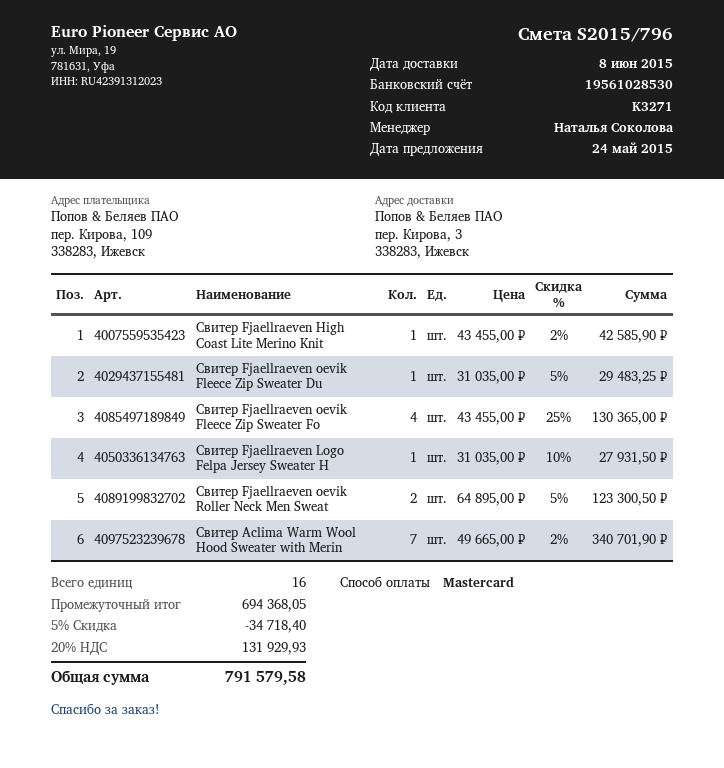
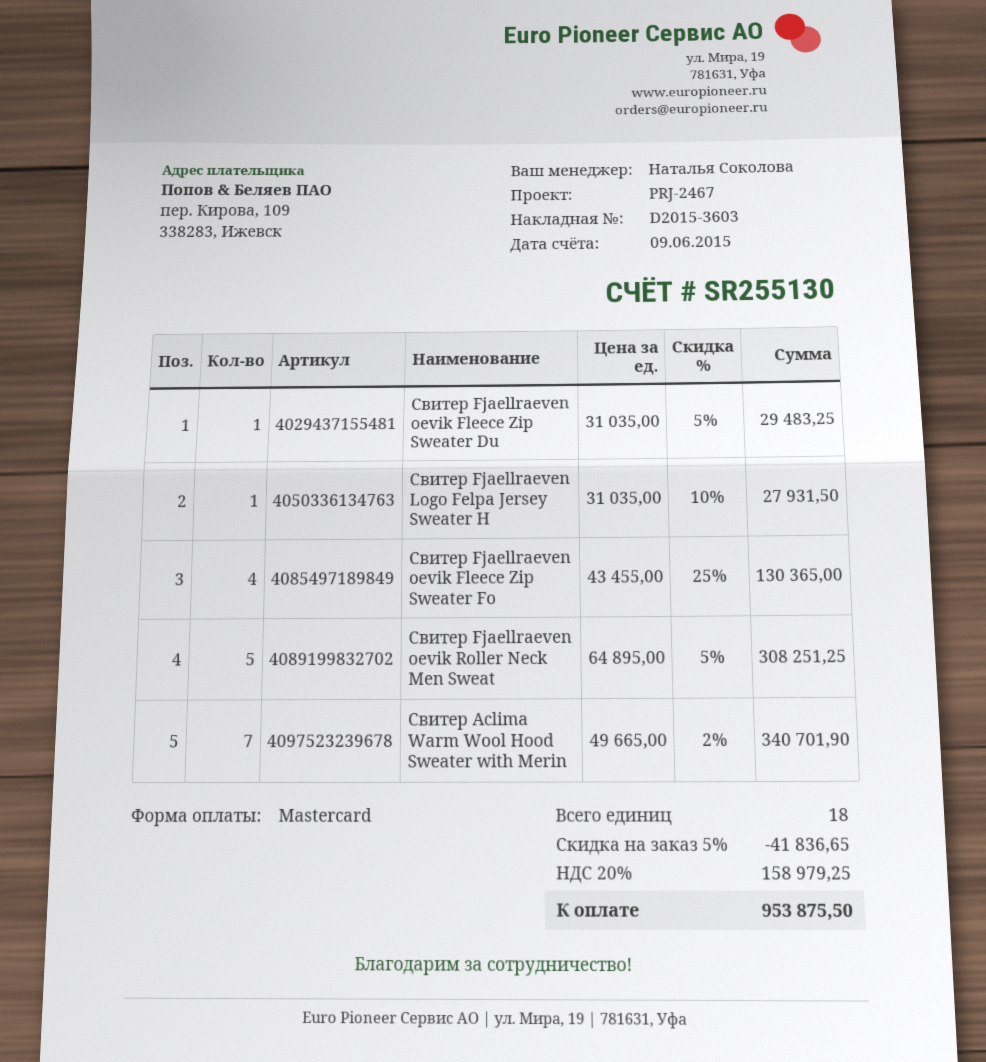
Свитер Fjaellraeven High Coast Lite Merino Knit: 1 x 43455.00 - 2% = 42585.90 -> none
Свитер Fjaellraeven oevik Roller Neck Men Sweat: 2 x 64895.00 - 5% = 123300.50 -> 5 x 64895.00 - 5% = 308251.25
total quantity: 16 -> 18
discount: 5% = 34718.40 -> 5% = 41836.65
tax: 20% = 131929.93 -> 20% = 158979.25
total: 791579.58 -> 953875.50

